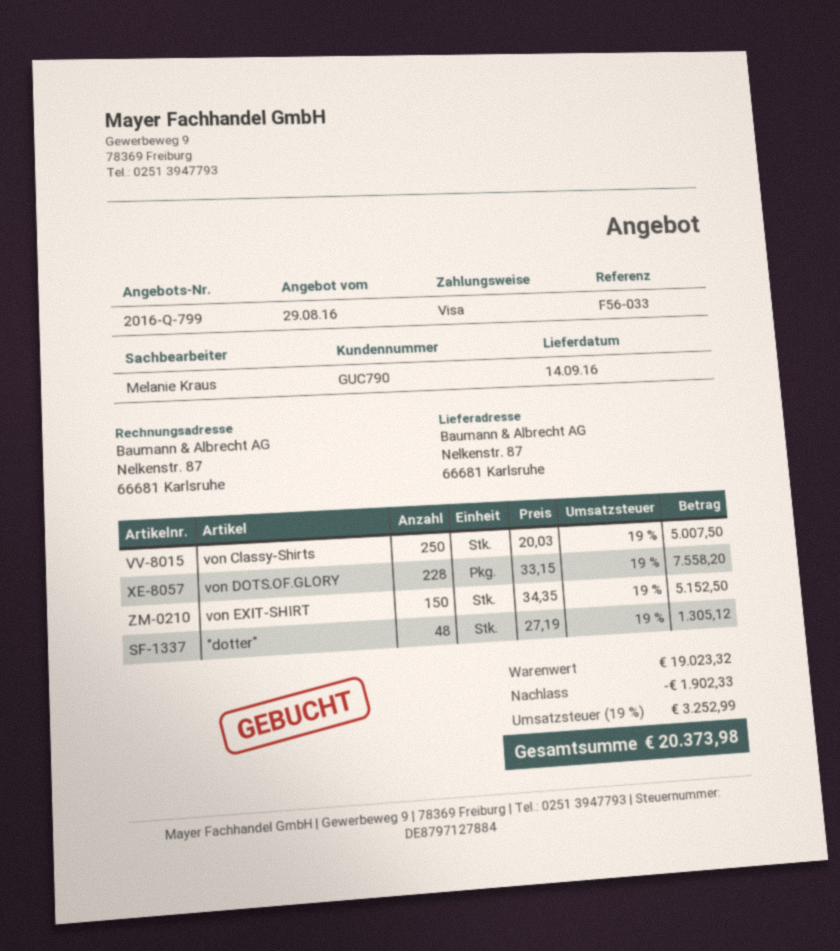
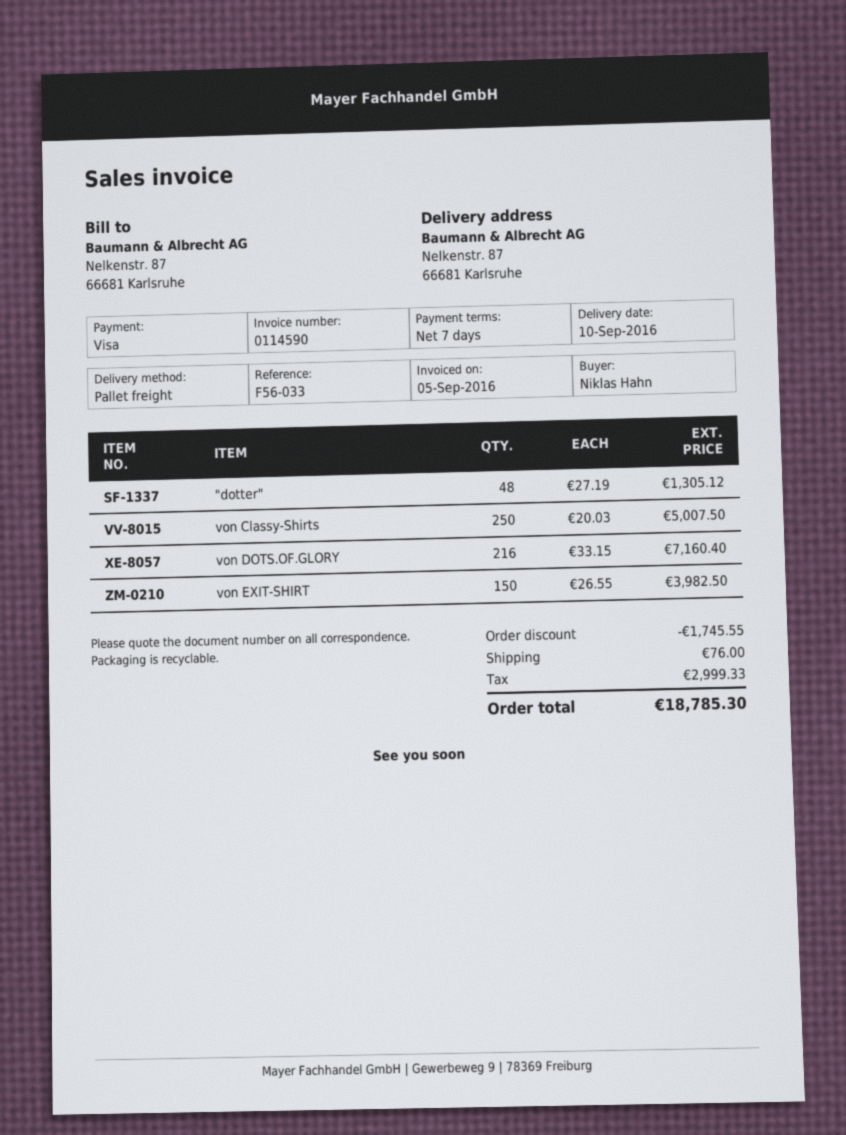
delivery date: 2016-09-14 -> 2016-09-10
von DOTS.OF.GLORY: 228 x 33.15 = 7558.20 -> 216 x 33.15 = 7160.40
von EXIT-SHIRT: 150 x 34.35 = 5152.50 -> 150 x 26.55 = 3982.50
discount: 1902.33 -> 1745.55
shipping: none -> 76.00
tax: 3252.99 -> 2999.33
total: 20373.98 -> 18785.30

